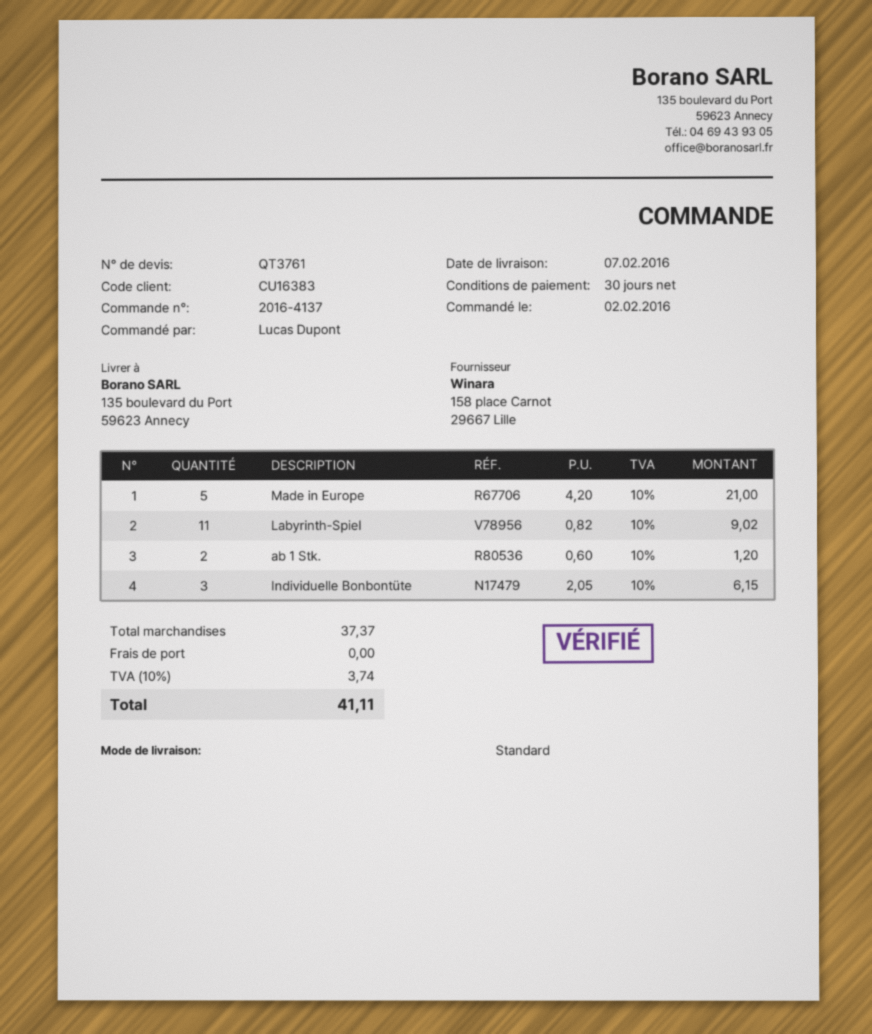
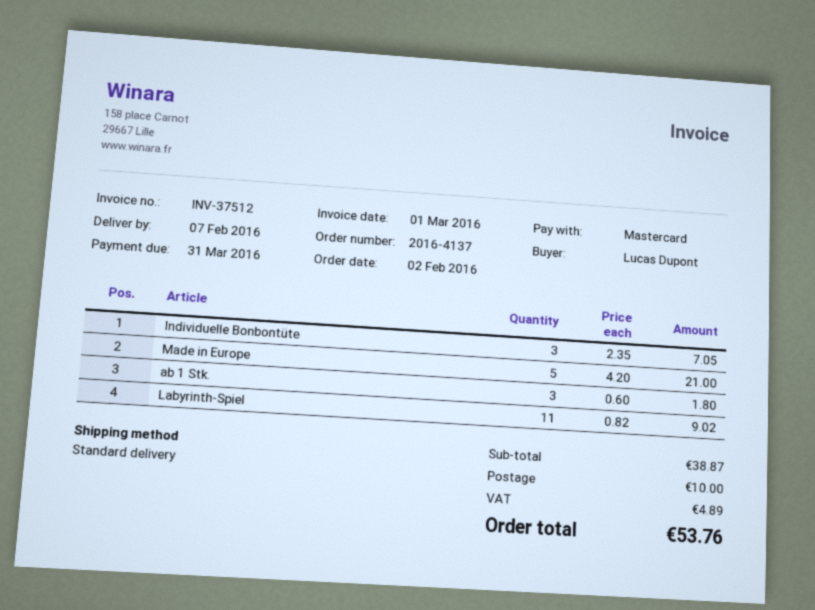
ab 1 Stk.: 2 x 0.60 = 1.20 -> 3 x 0.60 = 1.80
Individuelle Bonbontüte: 3 x 2.05 = 6.15 -> 3 x 2.35 = 7.05
subtotal: 37.37 -> 38.87
shipping: 0.00 -> 10.00
tax: 3.74 -> 4.89
total: 41.11 -> 53.76

